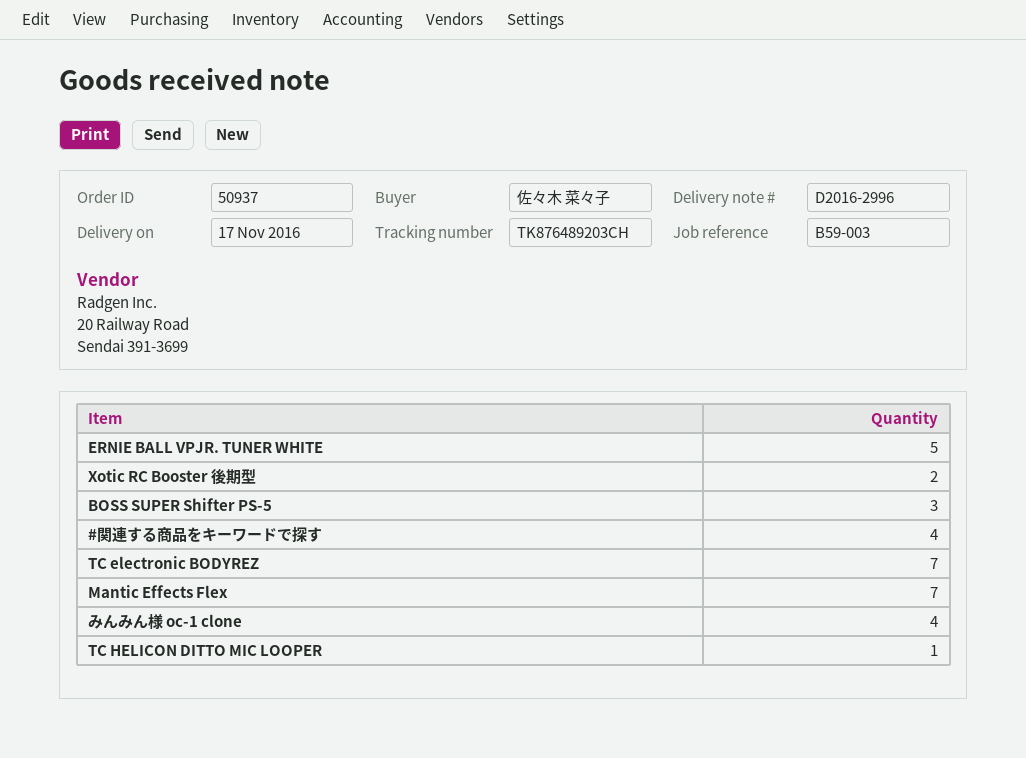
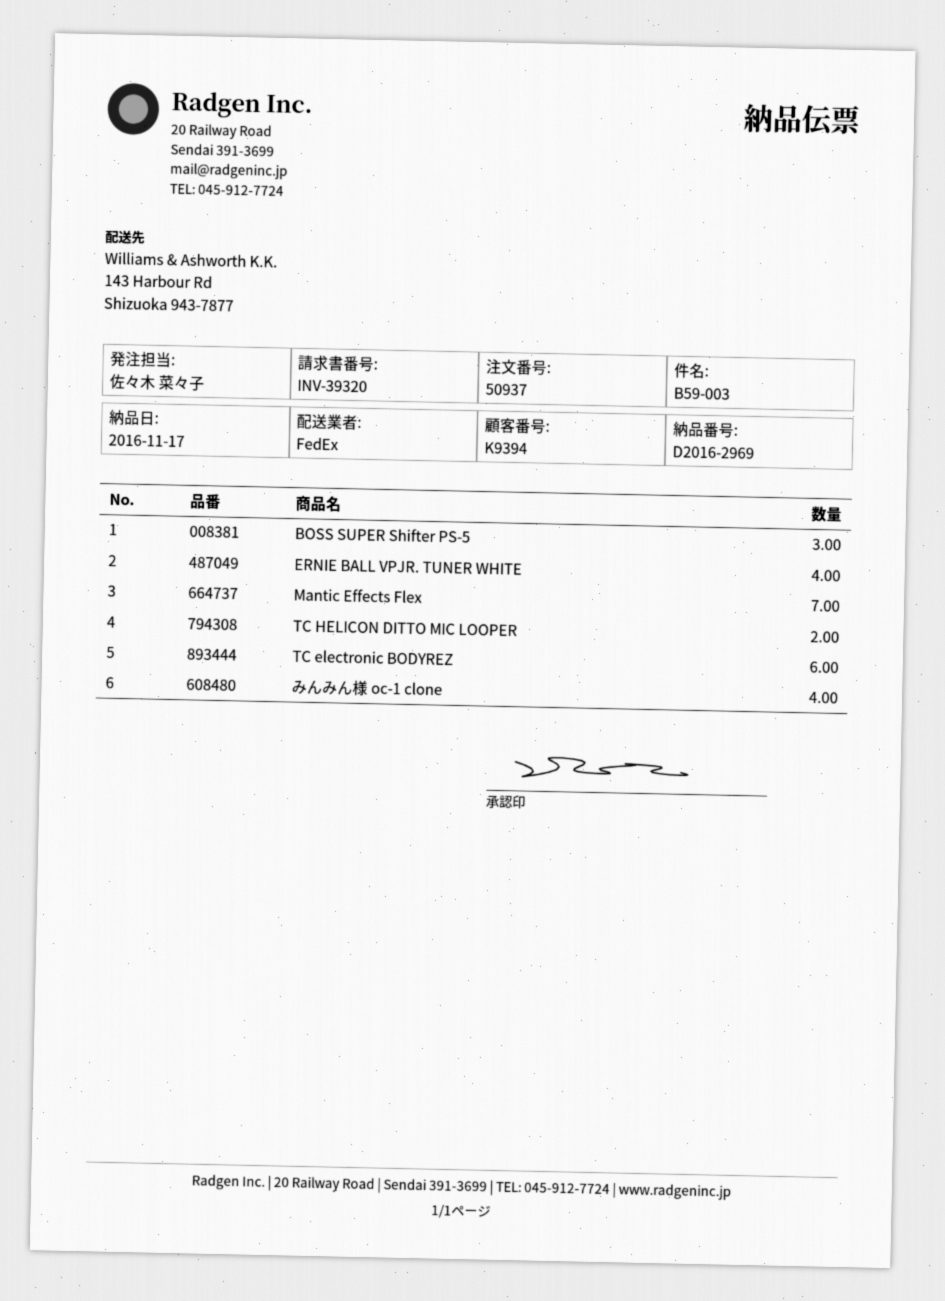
delivery note number: D2016-2996 -> D2016-2969
ERNIE BALL VPJR. TUNER WHITE: 5 -> 4
Xotic RC Booster 後期型: 2 -> none
#関連する商品をキーワードで探す: 4 -> none
TC electronic BODYREZ: 7 -> 6
TC HELICON DITTO MIC LOOPER: 1 -> 2

